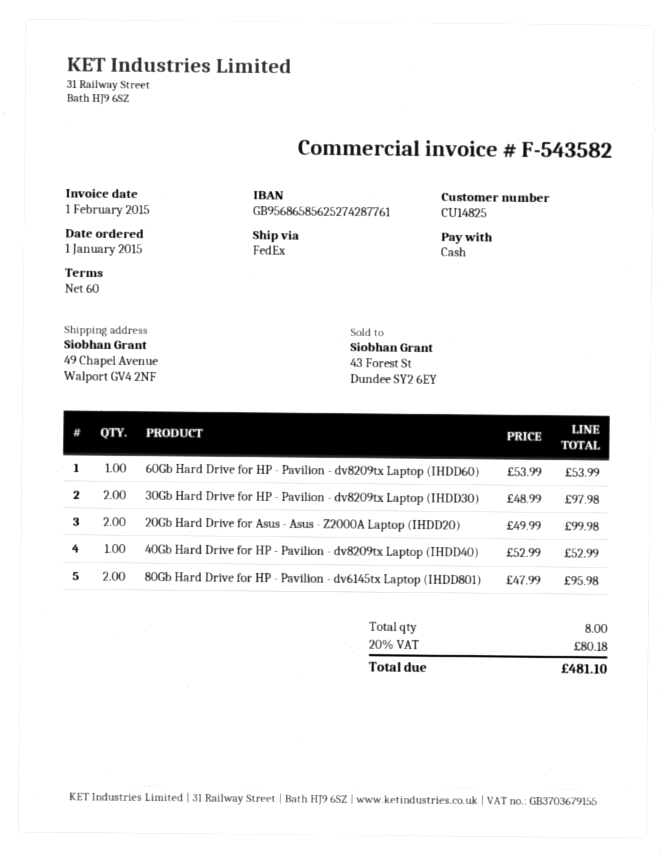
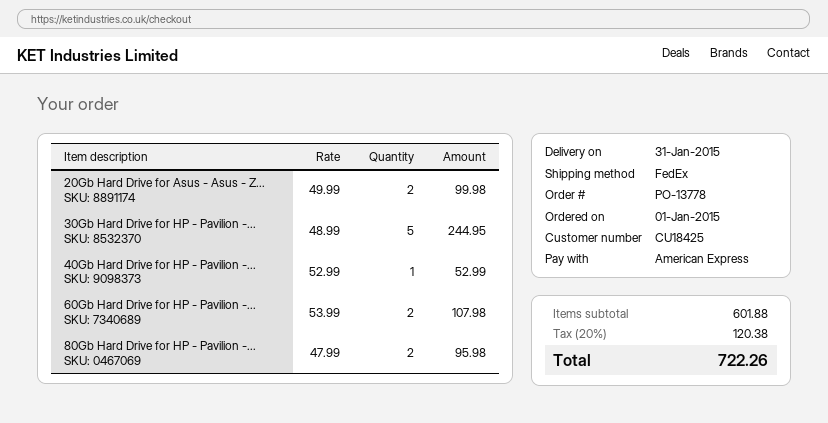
customer number: CU14825 -> CU18425
payment method: cash -> American Express
60Gb Hard Drive for HP - Pavilion - dv8209tx Laptop (IHDD60): 1 x 53.99 = 53.99 -> 2 x 53.99 = 107.98
30Gb Hard Drive for HP - Pavilion - dv8209tx Laptop (IHDD30): 2 x 48.99 = 97.98 -> 5 x 48.99 = 244.95
tax: 20% = 80.18 -> 20% = 120.38
total: 481.10 -> 722.26

